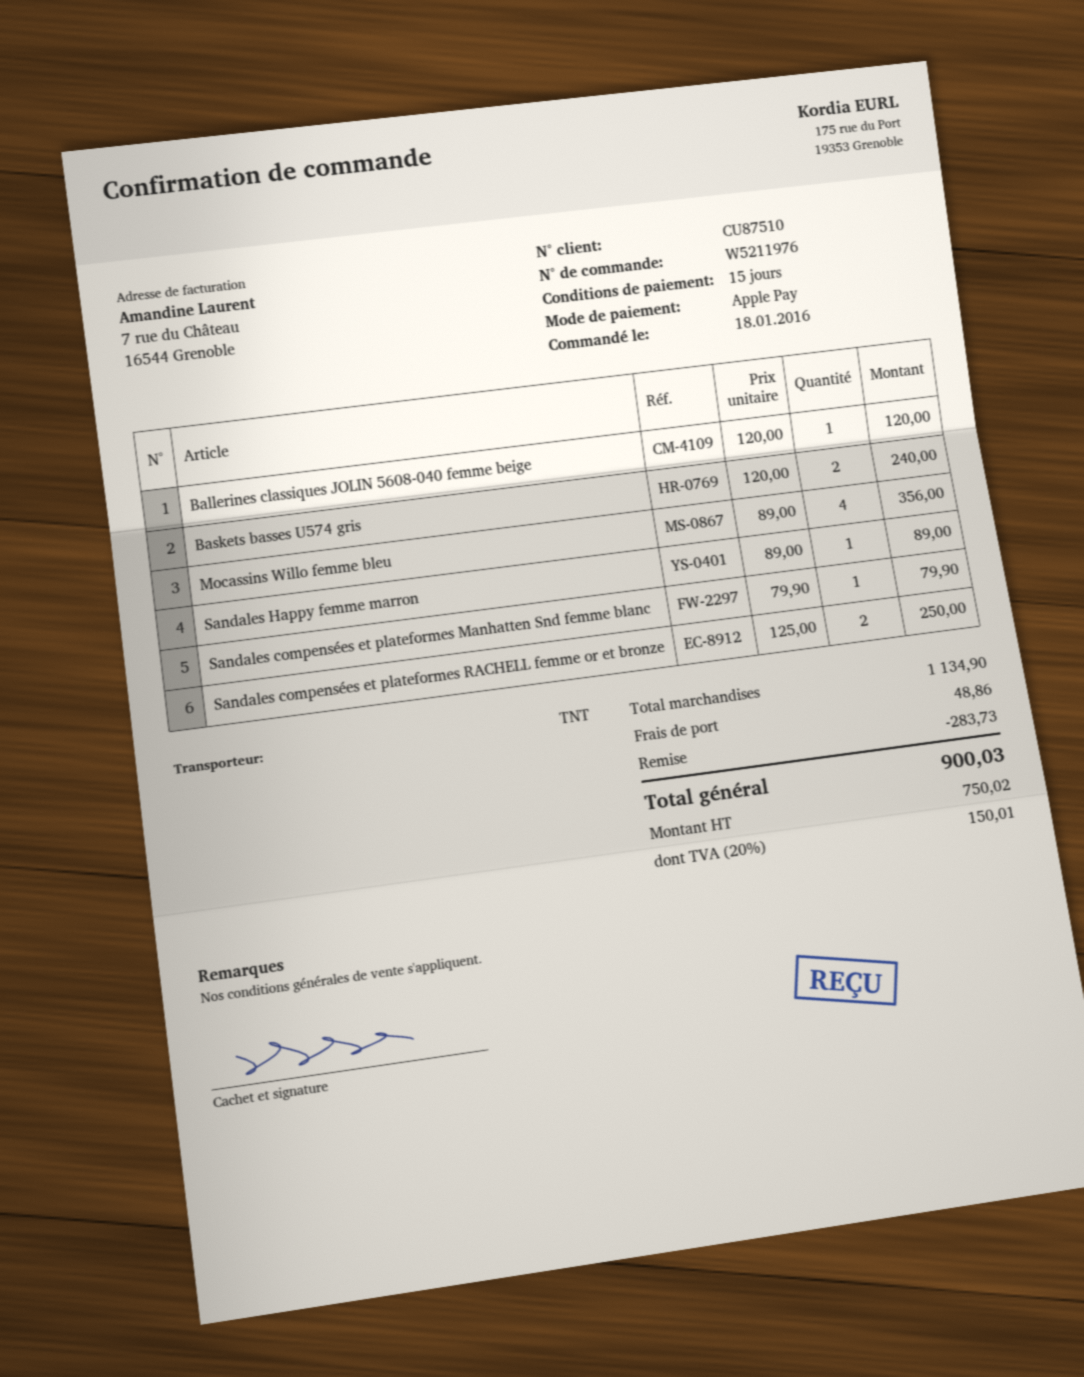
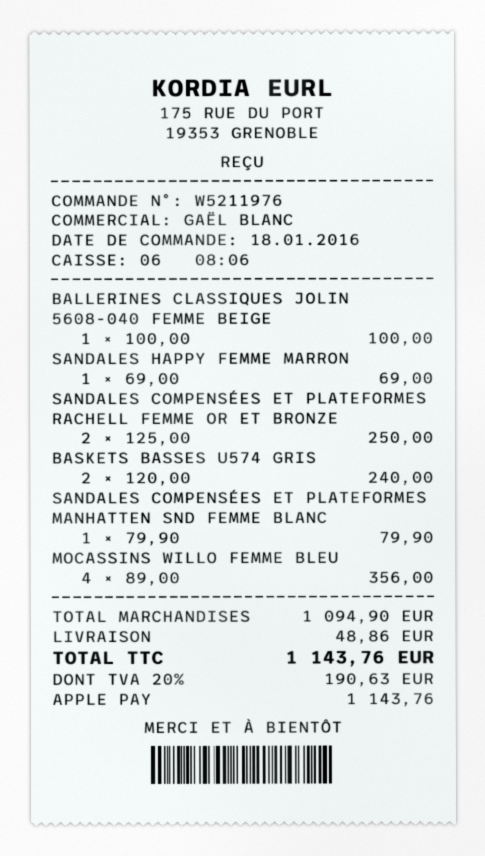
Ballerines classiques JOLIN 5608-040 femme beige: 1 x 120.00 = 120.00 -> 1 x 100.00 = 100.00
Sandales Happy femme marron: 1 x 89.00 = 89.00 -> 1 x 69.00 = 69.00
subtotal: 1134.90 -> 1094.90
discount: 283.73 -> none
tax: 20% = 150.01 -> 20% = 190.63
total: 900.03 -> 1143.76

